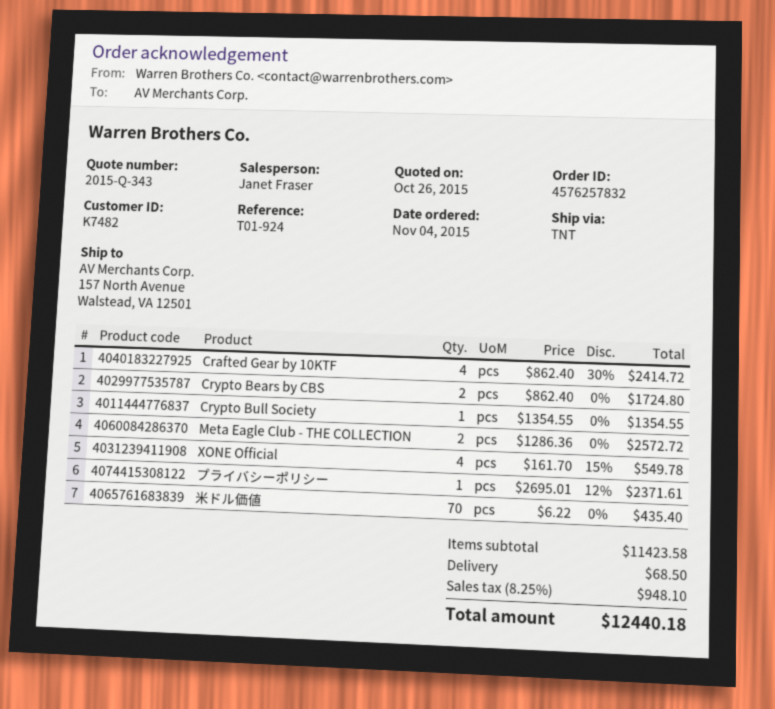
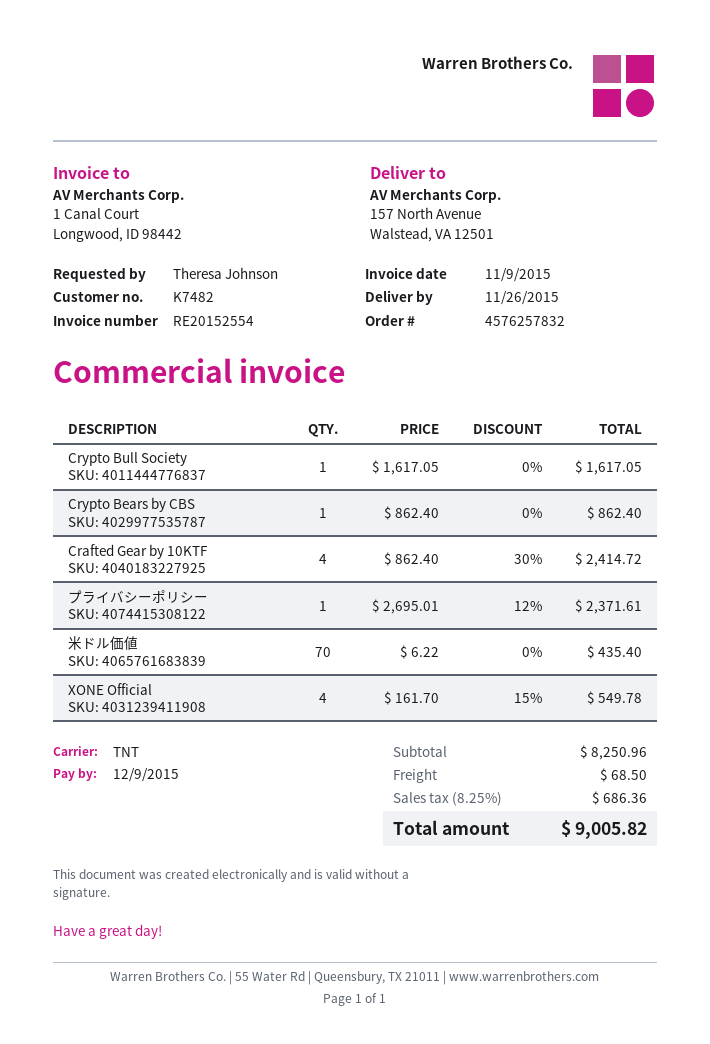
Crypto Bears by CBS: 2 x 862.40 = 1724.80 -> 1 x 862.40 = 862.40
Crypto Bull Society: 1 x 1354.55 = 1354.55 -> 1 x 1617.05 = 1617.05
Meta Eagle Club - THE COLLECTION: 2 x 1286.36 = 2572.72 -> none
subtotal: 11423.58 -> 8250.96
tax: 8.25% = 948.10 -> 8.25% = 686.36
total: 12440.18 -> 9005.82

